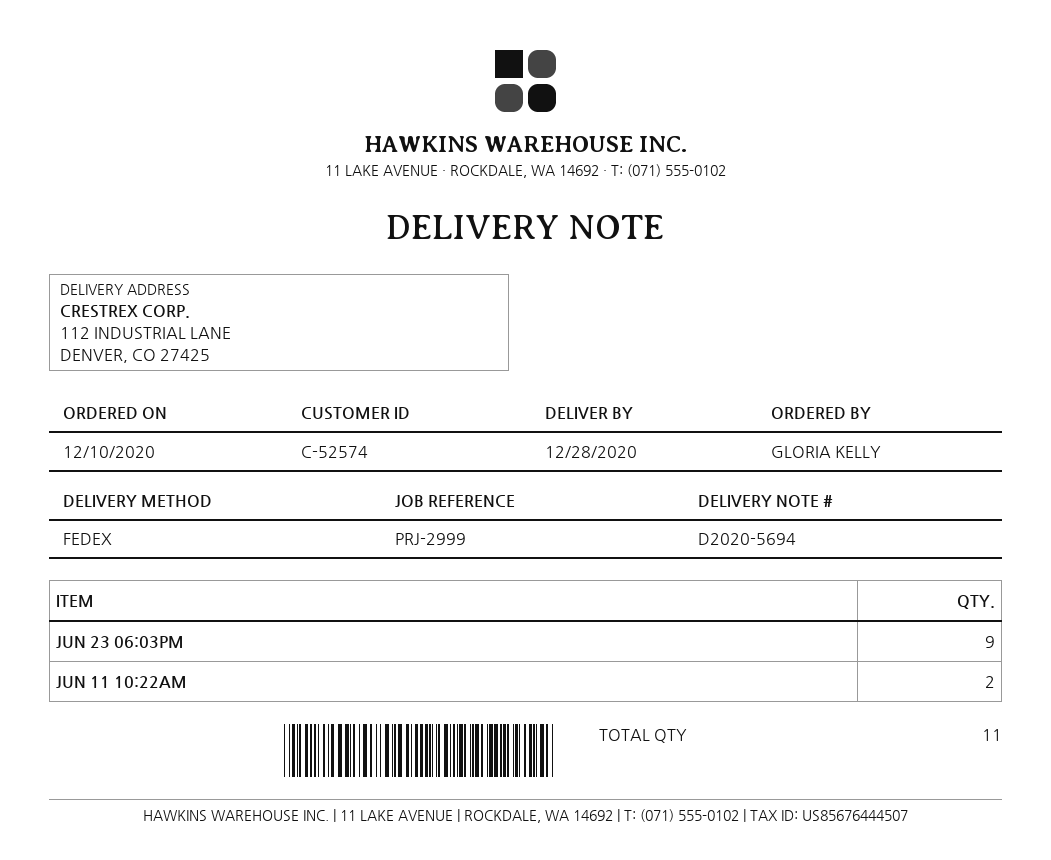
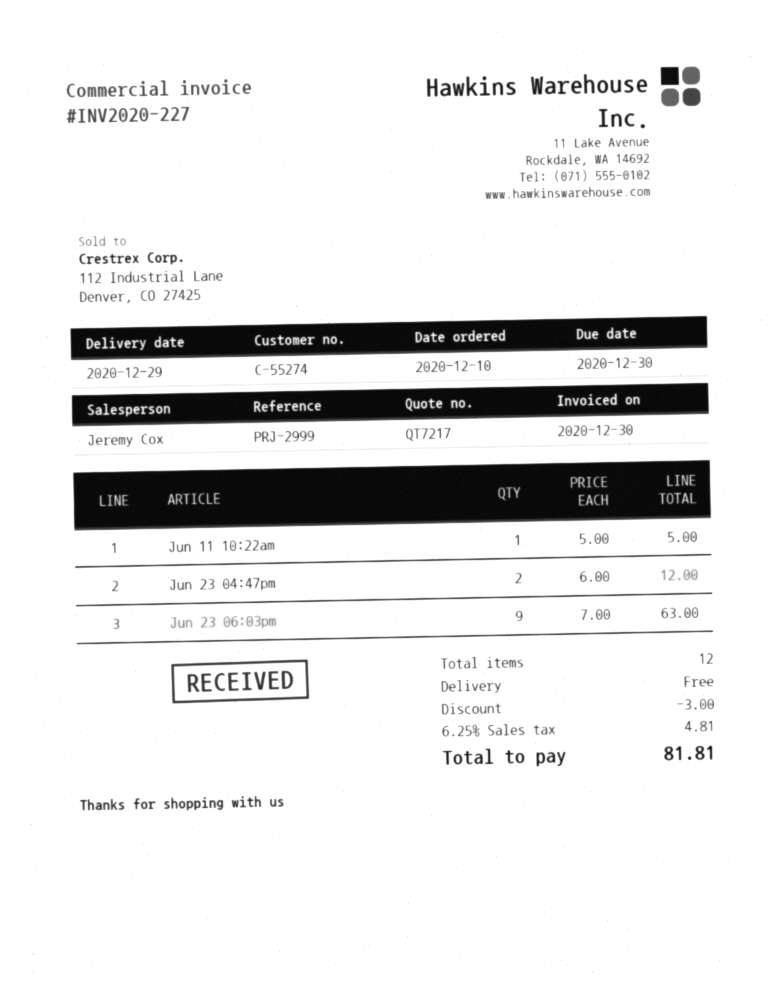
delivery date: 2020-12-28 -> 2020-12-29
customer number: C-52574 -> C-55274
JUN 11 10:22AM: 2 -> 1
Jun 23 04:47pm: none -> 2
total quantity: 11 -> 12

